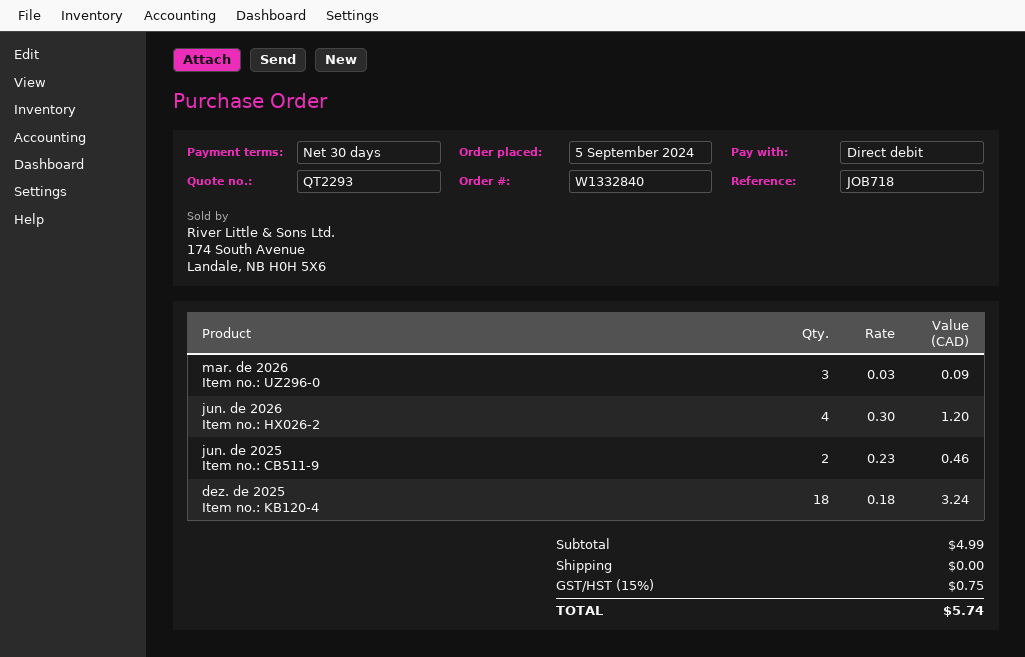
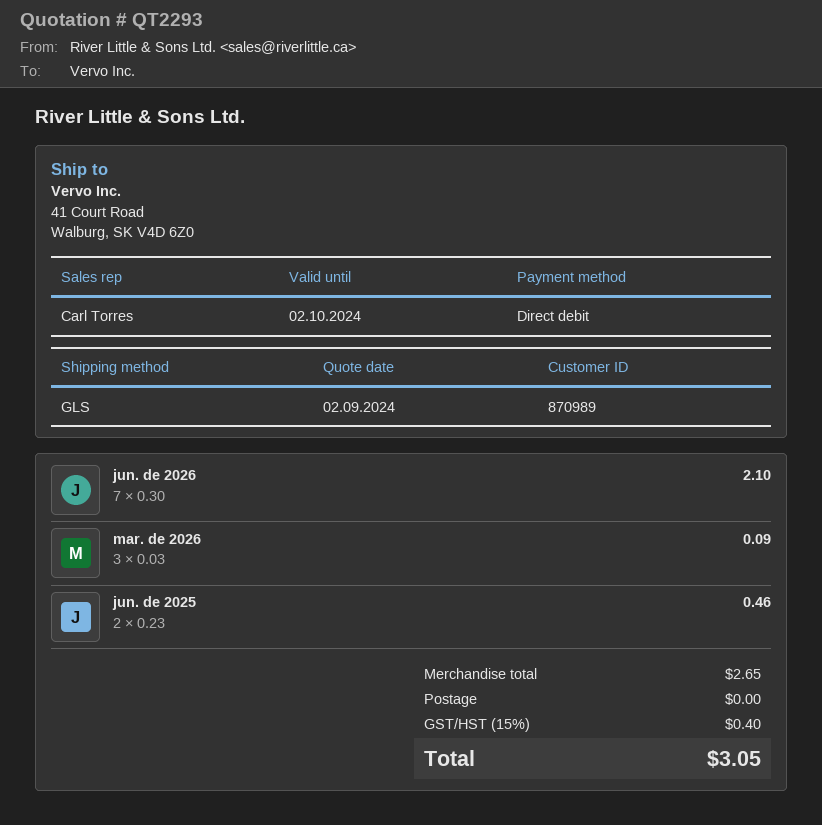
jun. de 2026: 4 x 0.30 = 1.20 -> 7 x 0.30 = 2.10
dez. de 2025: 18 x 0.18 = 3.24 -> none
subtotal: 4.99 -> 2.65
tax: 15% = 0.75 -> 15% = 0.40
total: 5.74 -> 3.05

